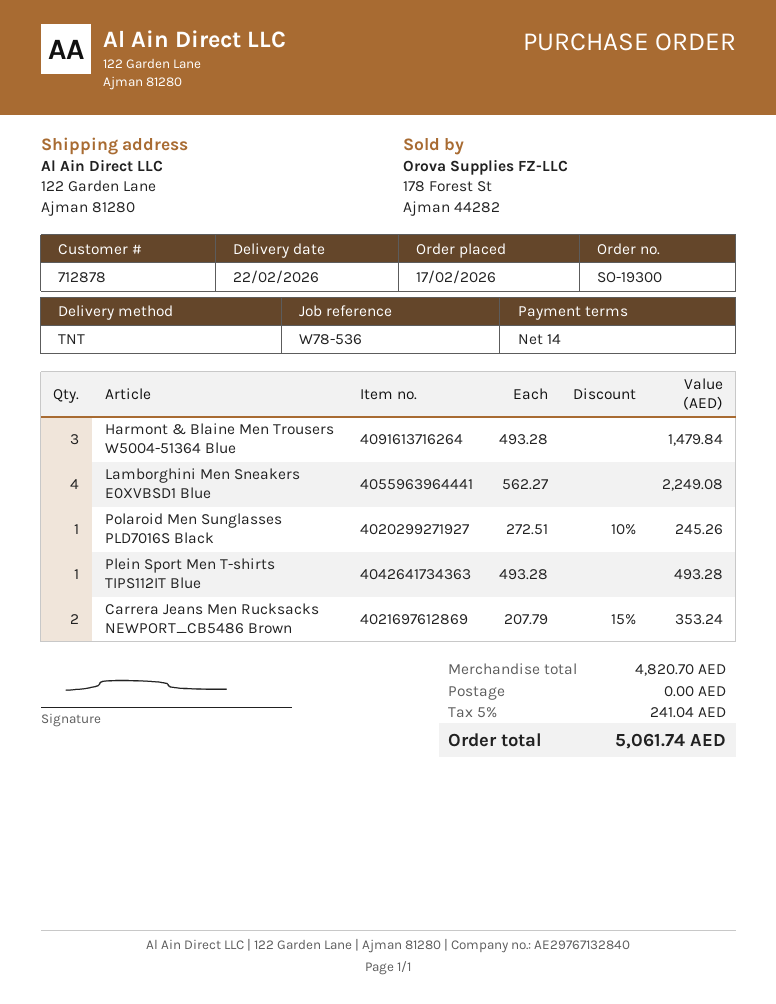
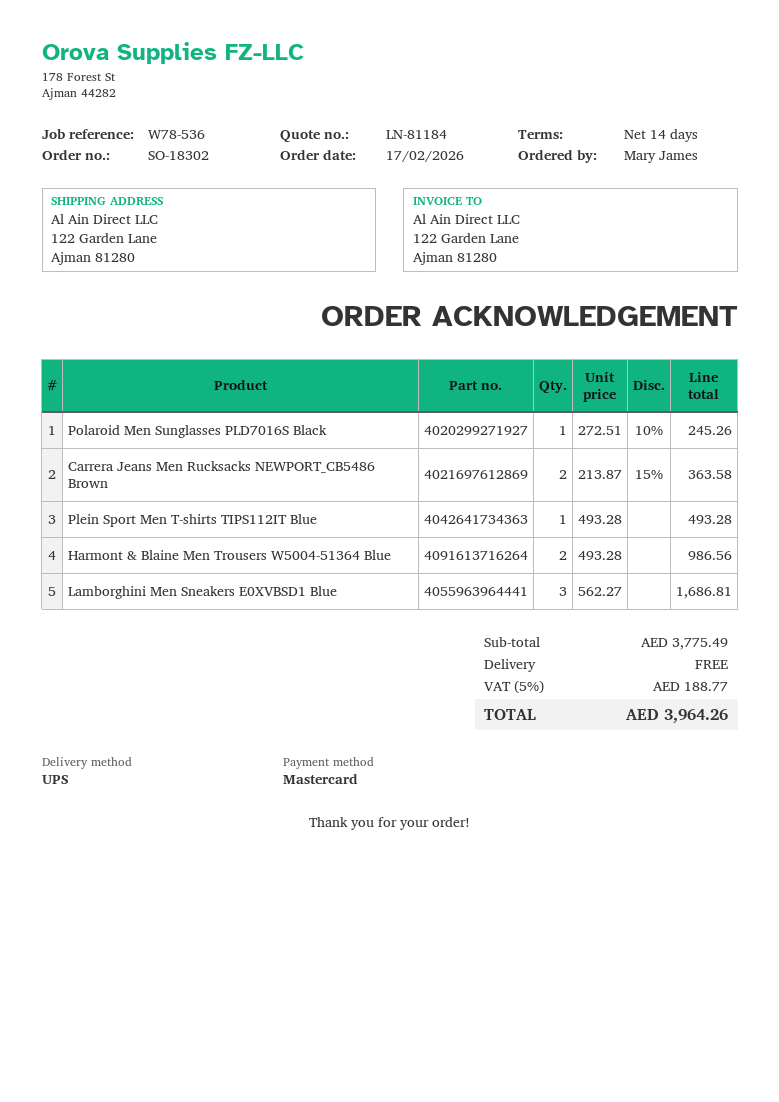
order number: SO-19300 -> SO-18302
shipping method: TNT -> UPS
Harmont & Blaine Men Trousers W5004-51364 Blue: 3 x 493.28 = 1479.84 -> 2 x 493.28 = 986.56
Lamborghini Men Sneakers E0XVBSD1 Blue: 4 x 562.27 = 2249.08 -> 3 x 562.27 = 1686.81
Carrera Jeans Men Rucksacks NEWPORT_CB5486 Brown: 2 x 207.79 - 15% = 353.24 -> 2 x 213.87 - 15% = 363.58
subtotal: 4820.70 -> 3775.49
tax: 5% = 241.04 -> 5% = 188.77
total: 5061.74 -> 3964.26

